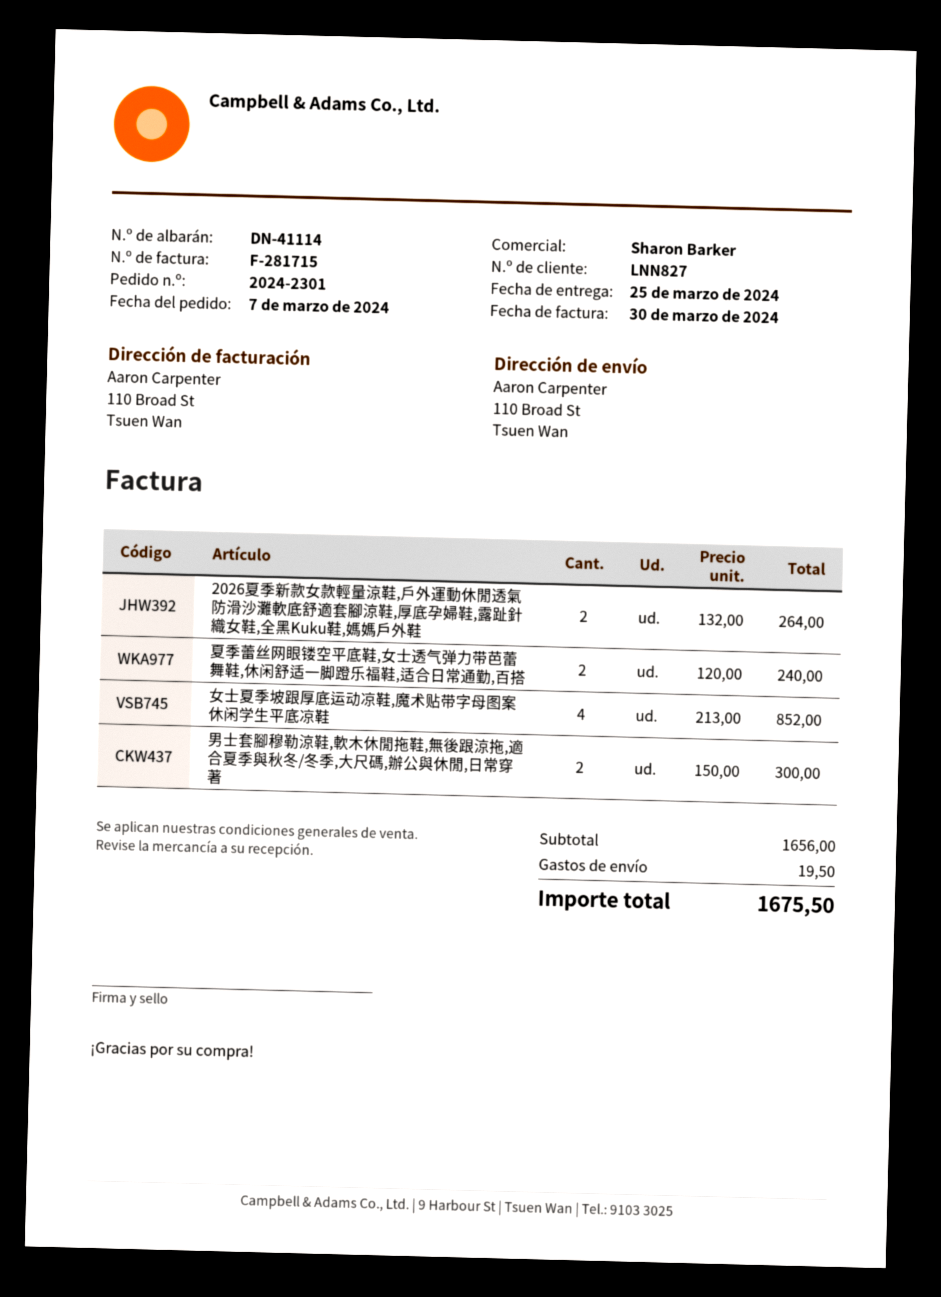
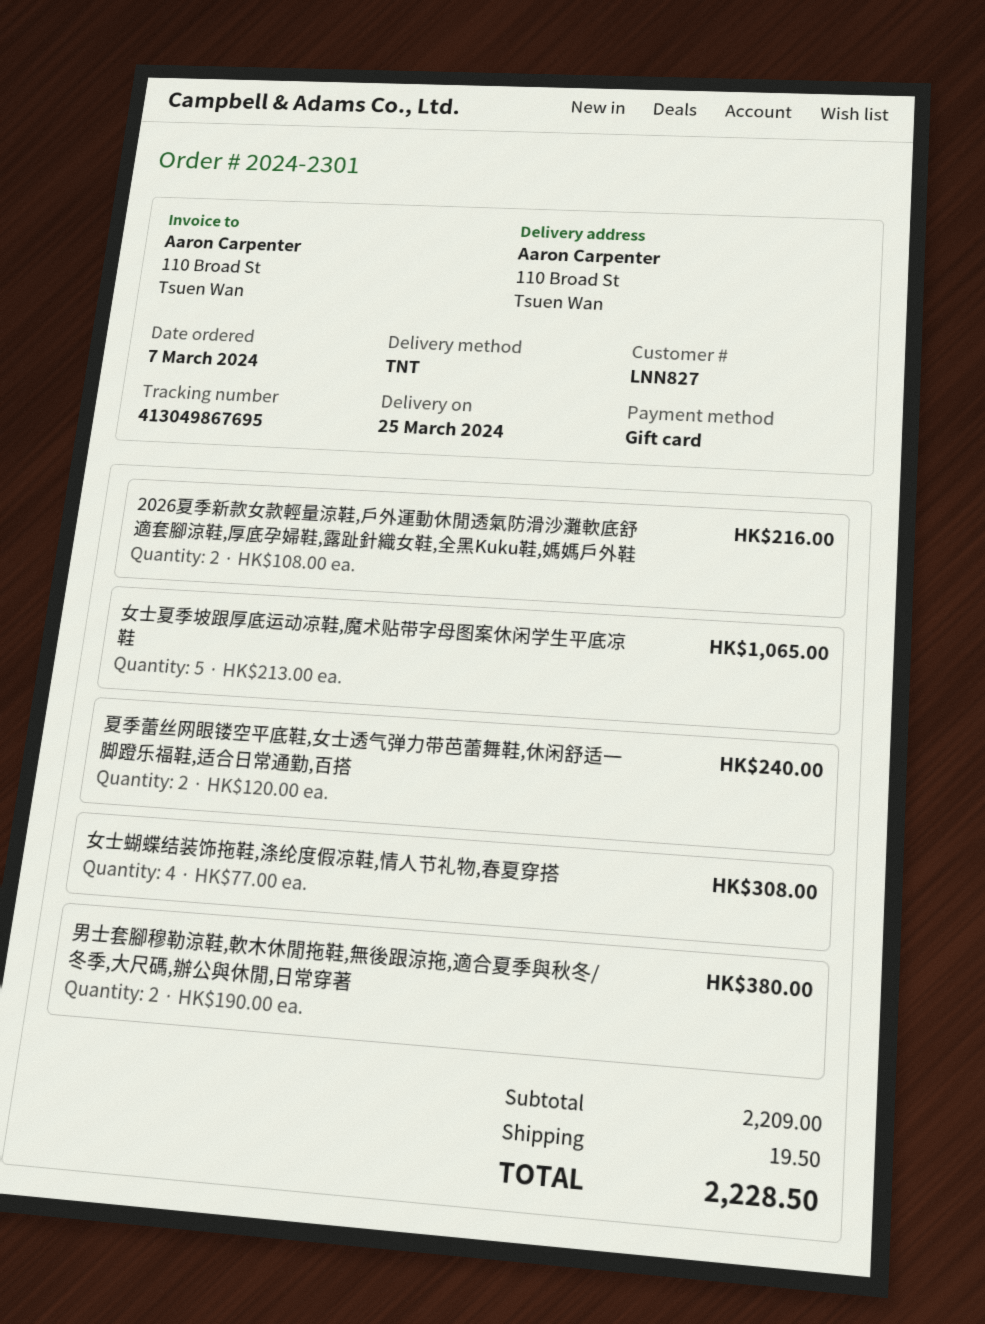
2026夏季新款女款輕量涼鞋,戶外運動休閒透氣防滑沙灘軟底舒適套腳涼鞋,厚底孕婦鞋,露趾針織女鞋,全黑Kuku鞋,媽媽戶外鞋: 2 x 132.00 = 264.00 -> 2 x 108.00 = 216.00
女士夏季坡跟厚底运动凉鞋,魔术贴带字母图案休闲学生平底凉鞋: 4 x 213.00 = 852.00 -> 5 x 213.00 = 1065.00
男士套腳穆勒涼鞋,軟木休閒拖鞋,無後跟涼拖,適合夏季與秋冬/冬季,大尺碼,辦公與休閒,日常穿著: 2 x 150.00 = 300.00 -> 2 x 190.00 = 380.00
女士蝴蝶结装饰拖鞋,涤纶度假凉鞋,情人节礼物,春夏穿搭: none -> 4 x 77.00 = 308.00
subtotal: 1656.00 -> 2209.00
total: 1675.50 -> 2228.50

